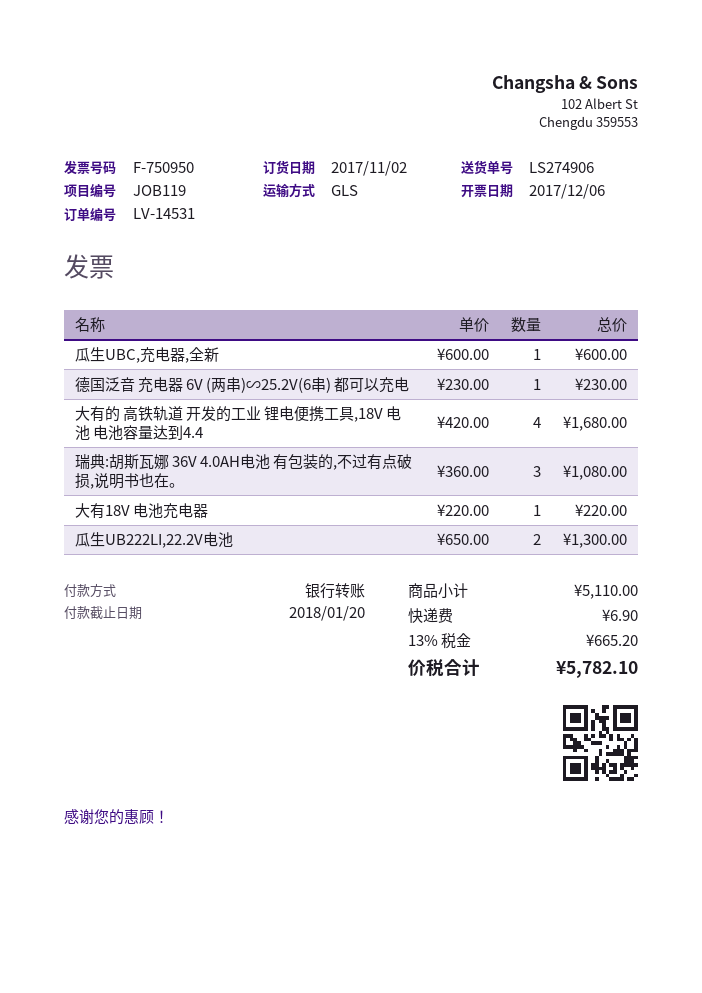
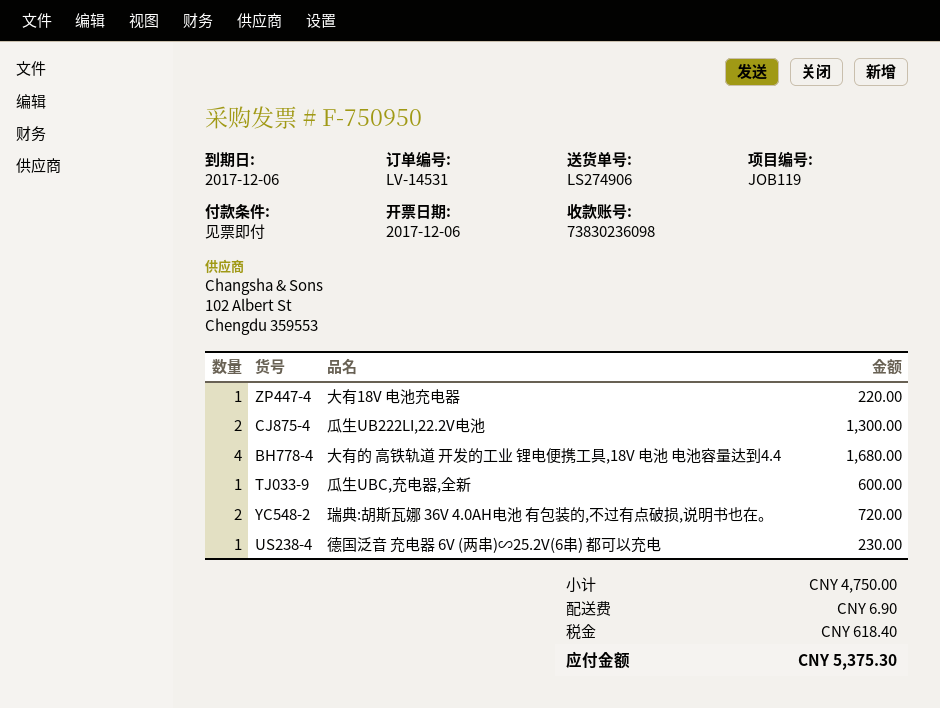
due date: 2018-01-20 -> 2017-12-06
瑞典:胡斯瓦娜 36V 4.0AH电池 有包装的,不过有点破损,说明书也在。: 3 for 1080.00 -> 2 for 720.00
subtotal: 5110.00 -> 4750.00
tax: 665.20 -> 618.40
total: 5782.10 -> 5375.30

